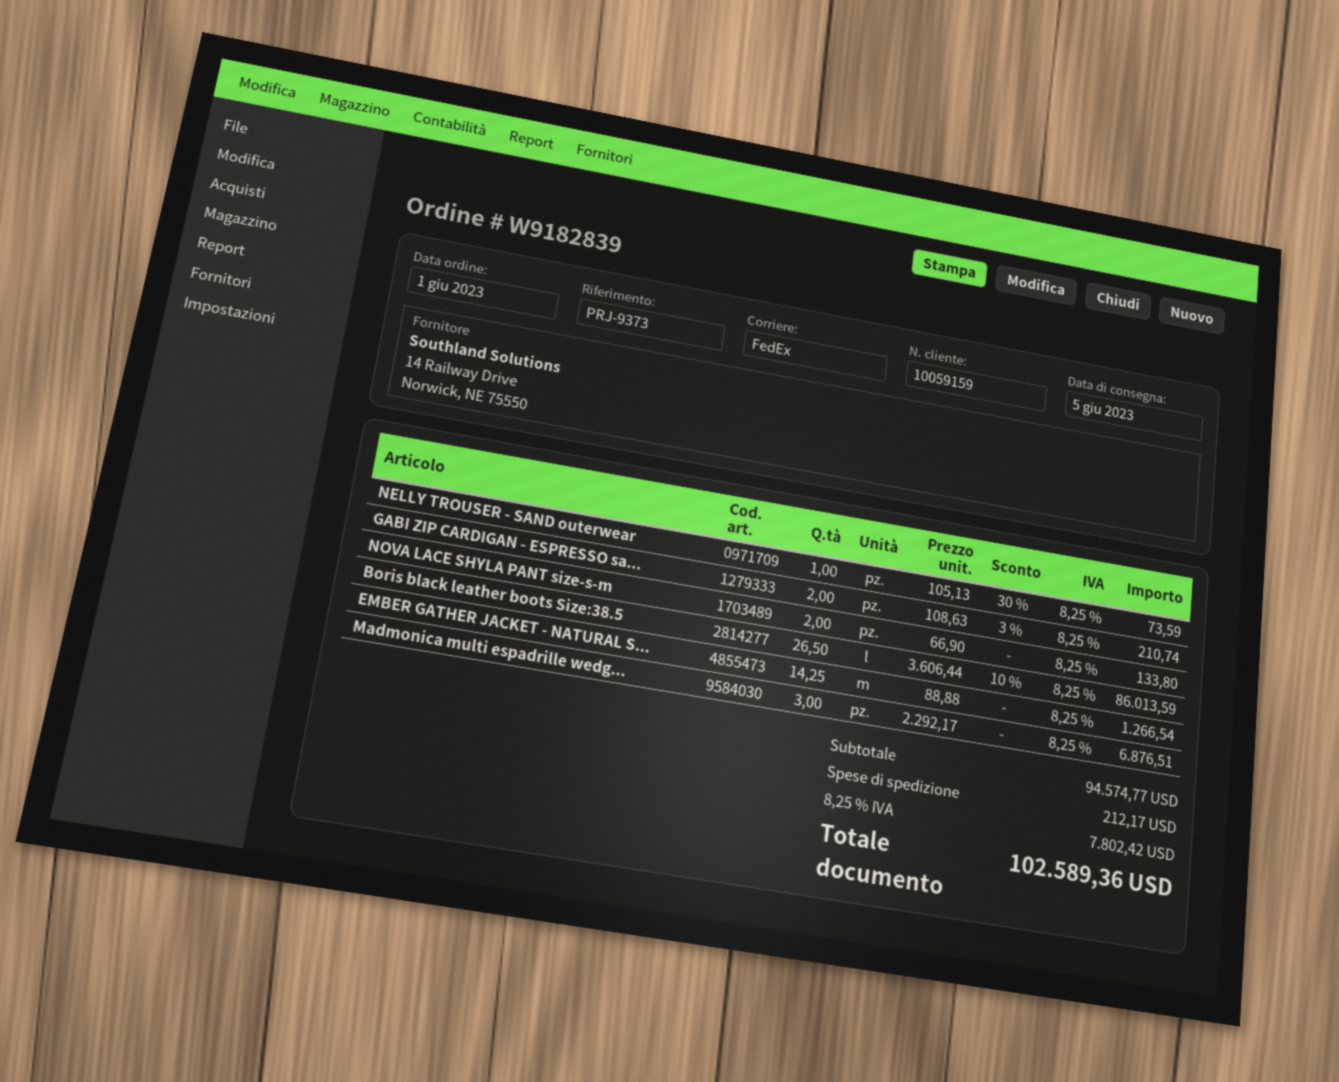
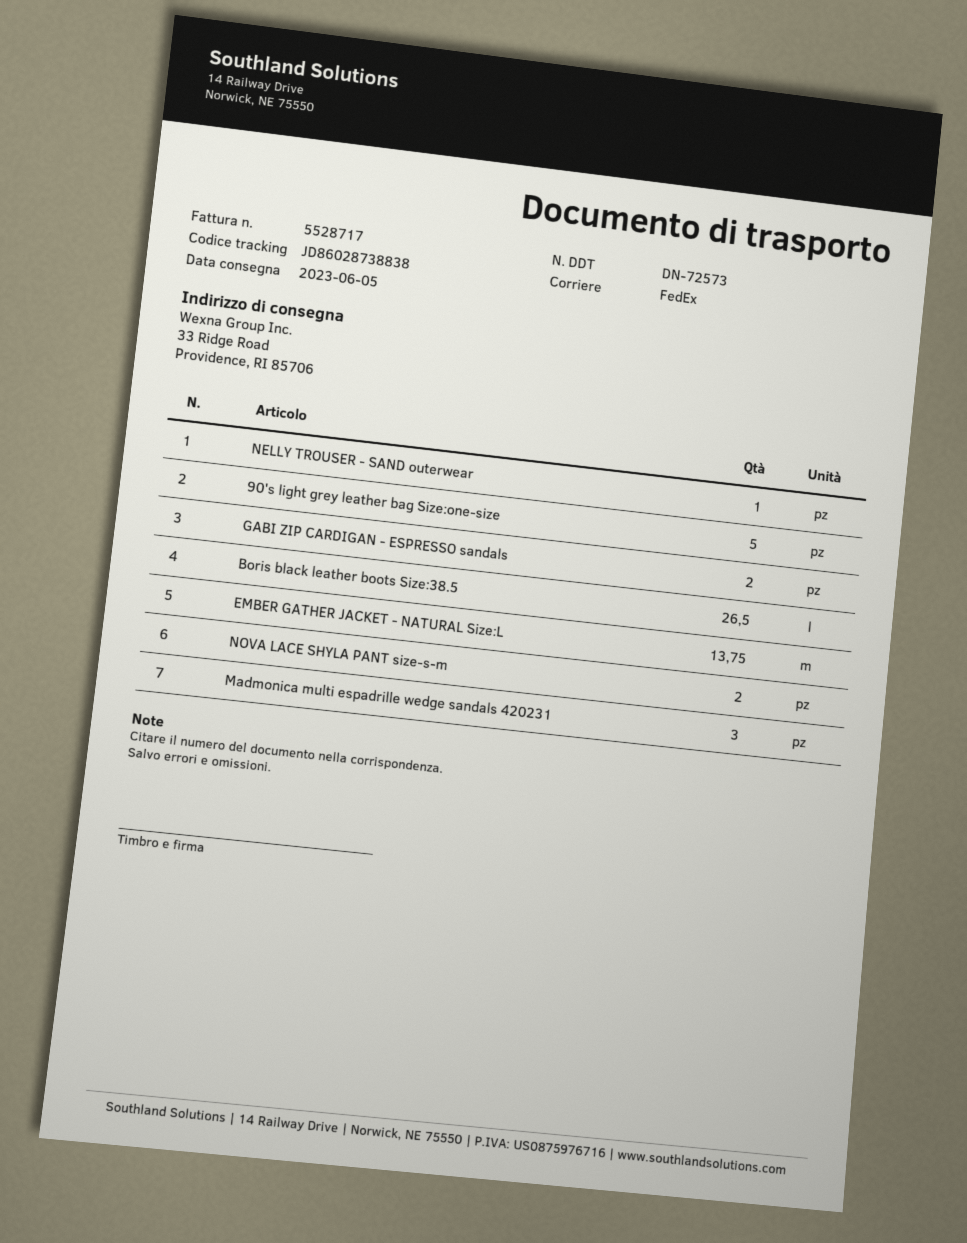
EMBER GATHER JACKET - NATURAL S...: 14.25 -> 13.75
90's light grey leather bag Size:one-size: none -> 5

